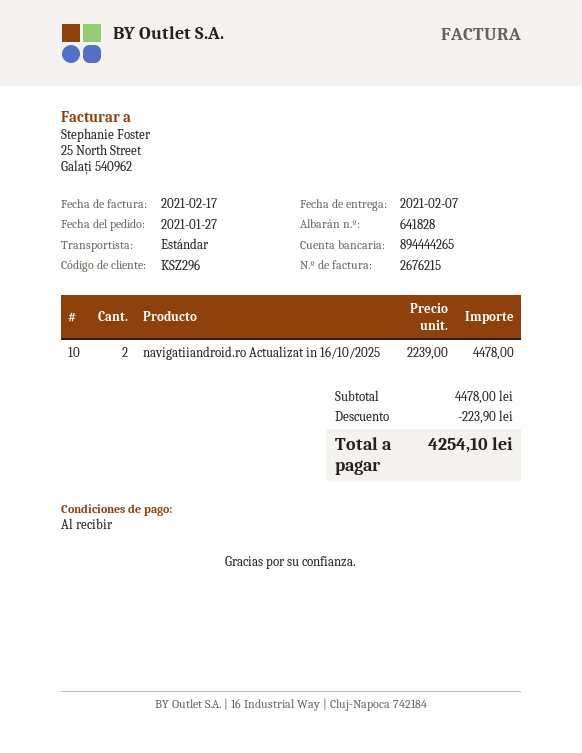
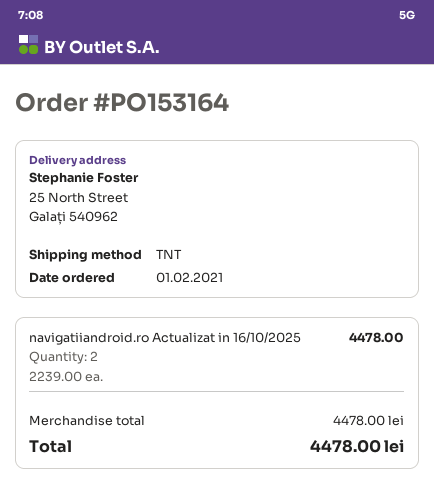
order date: 2021-01-27 -> 2021-02-01
shipping method: standard -> TNT
discount: 223.90 -> none
total: 4254.10 -> 4478.00

